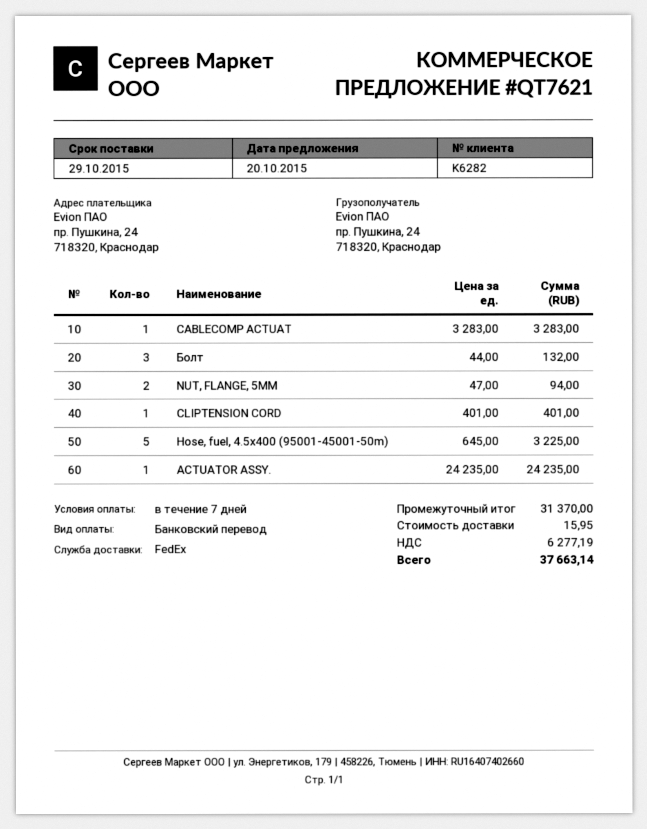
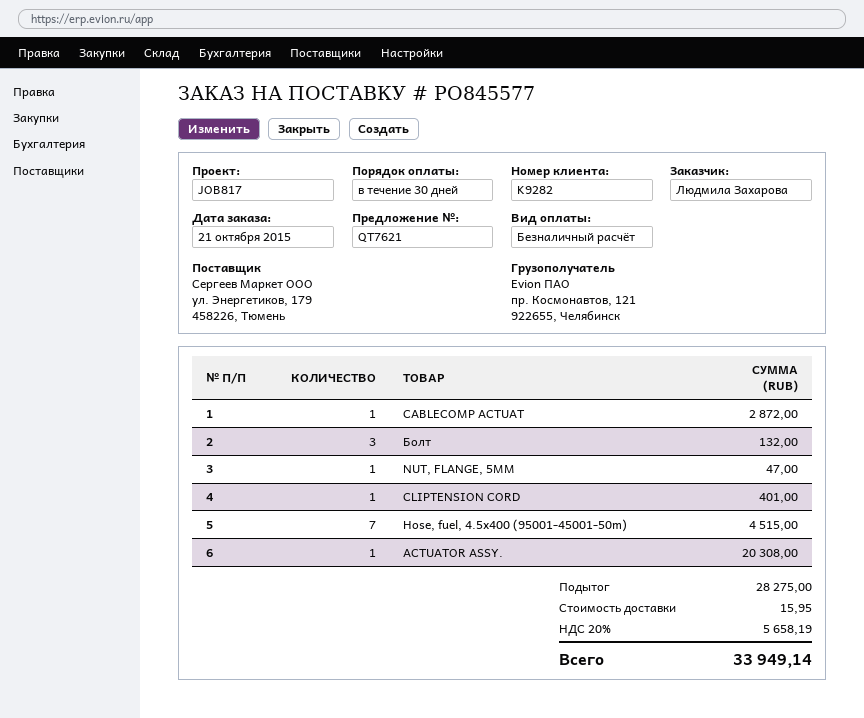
payment terms: 7 days -> 30 days
customer number: K6282 -> K9282
ship to: пр. Пушкина, 24, 718320, Краснодар -> пр. Космонавтов, 121, 922655, Челябинск
CABLECOMP ACTUAT: 1 for 3283.00 -> 1 for 2872.00
NUT, FLANGE, 5MM: 2 for 94.00 -> 1 for 47.00
Hose, fuel, 4.5x400 (95001-45001-50m): 5 for 3225.00 -> 7 for 4515.00
ACTUATOR ASSY.: 1 for 24235.00 -> 1 for 20308.00
subtotal: 31370.00 -> 28275.00
tax: 6277.19 -> 5658.19
total: 37663.14 -> 33949.14

